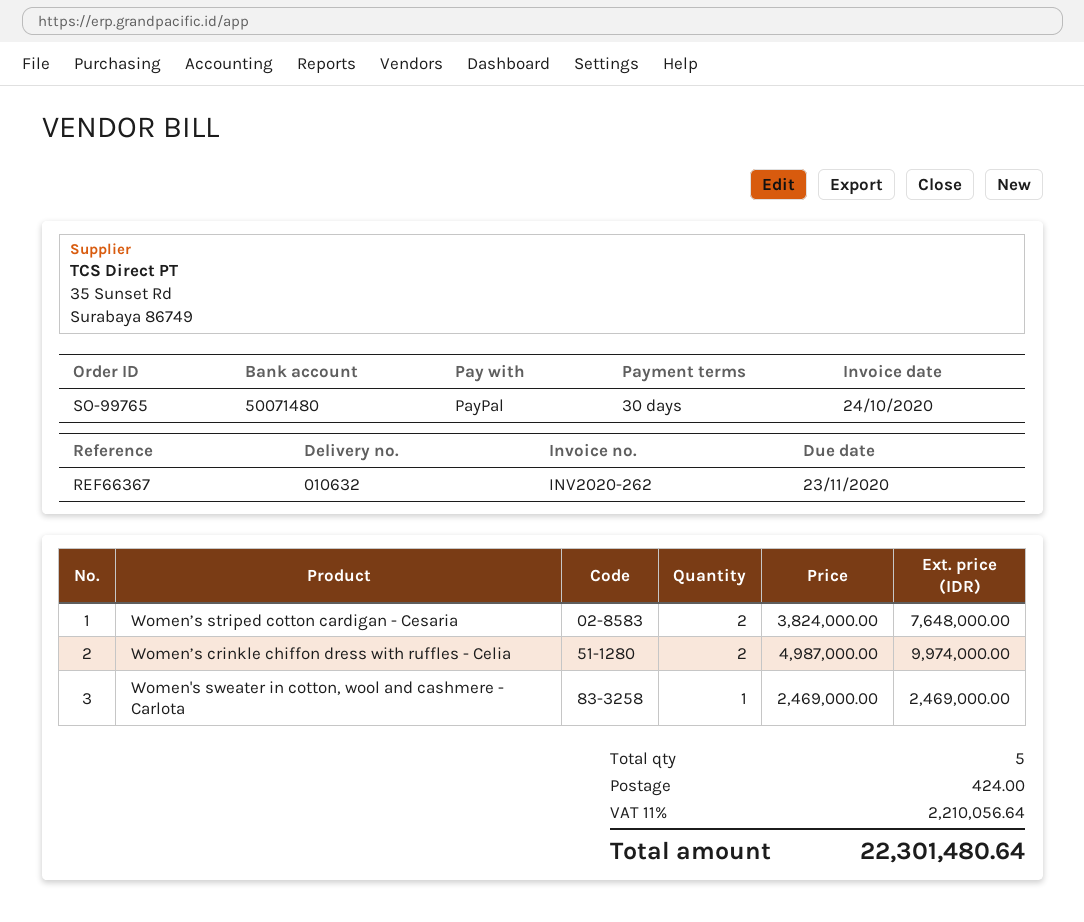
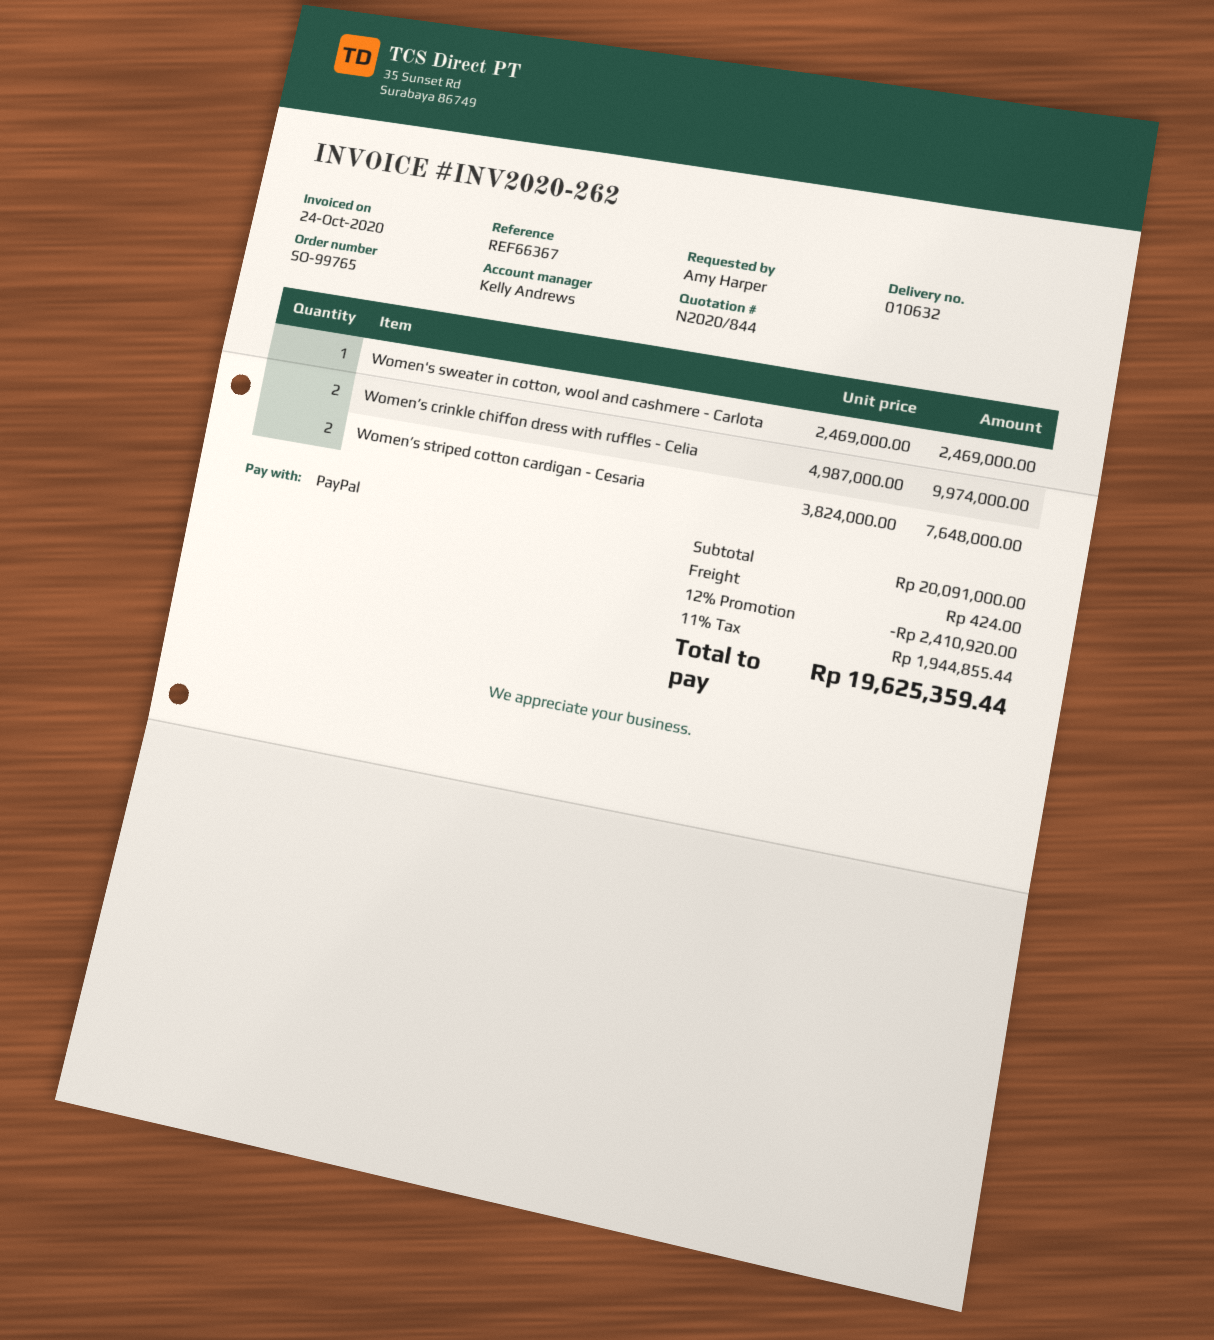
discount: none -> 12% = 2410920.00
tax: 11% = 2210056.64 -> 11% = 1944855.44
total: 22301480.64 -> 19625359.44

